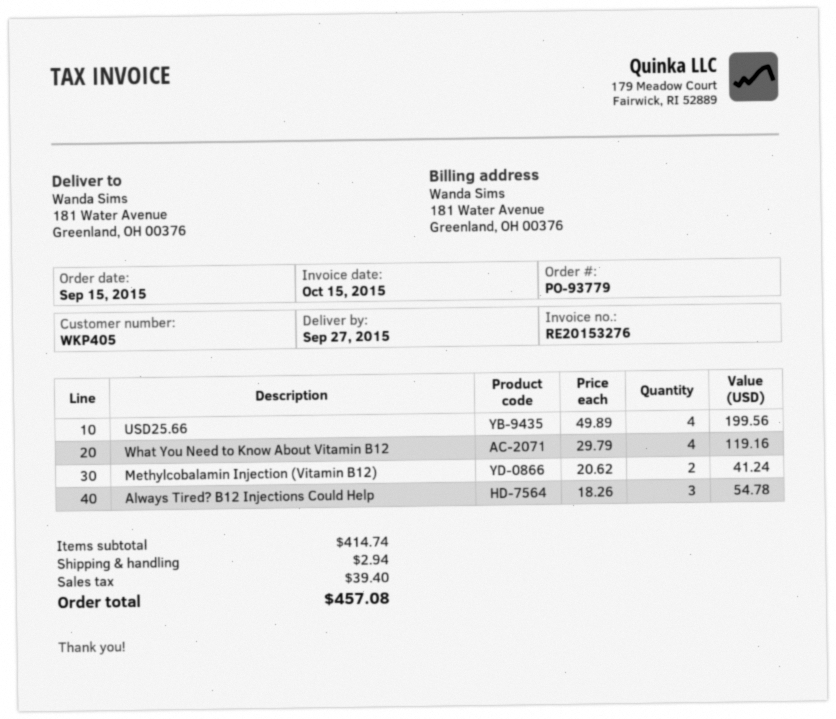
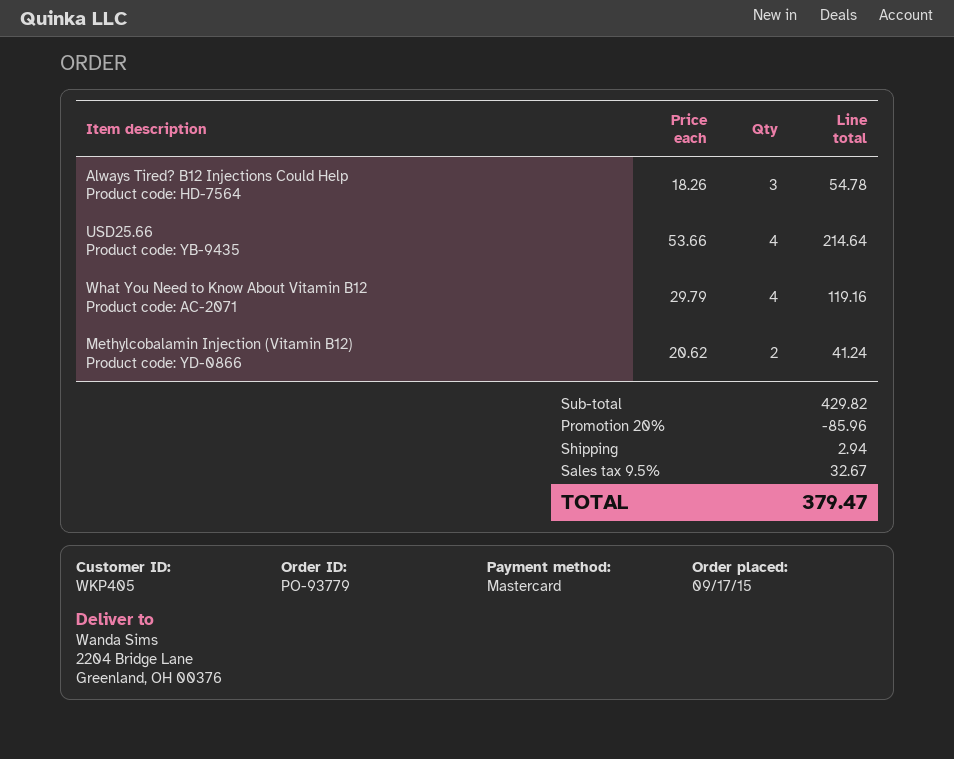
order date: 2015-09-15 -> 2015-09-17
ship to: 181 Water Avenue, Greenland, OH 00376 -> 2204 Bridge Lane, Greenland, OH 00376
USD25.66: 4 x 49.89 = 199.56 -> 4 x 53.66 = 214.64
subtotal: 414.74 -> 429.82
discount: none -> 20% = 85.96
tax: 39.40 -> 32.67
total: 457.08 -> 379.47

